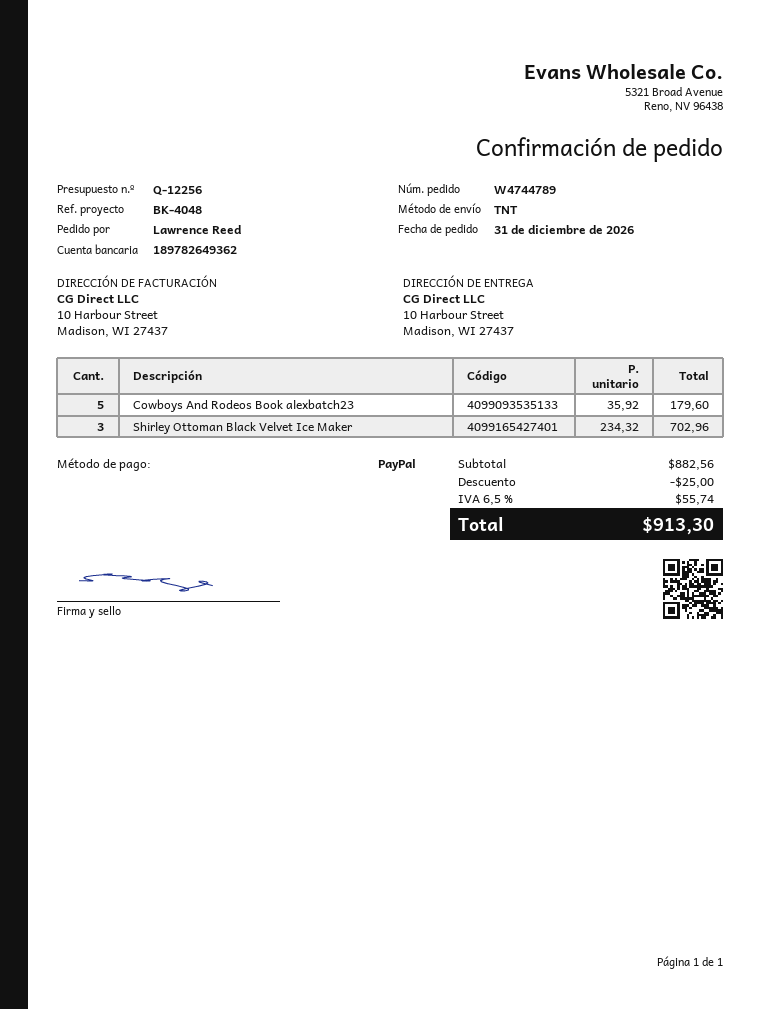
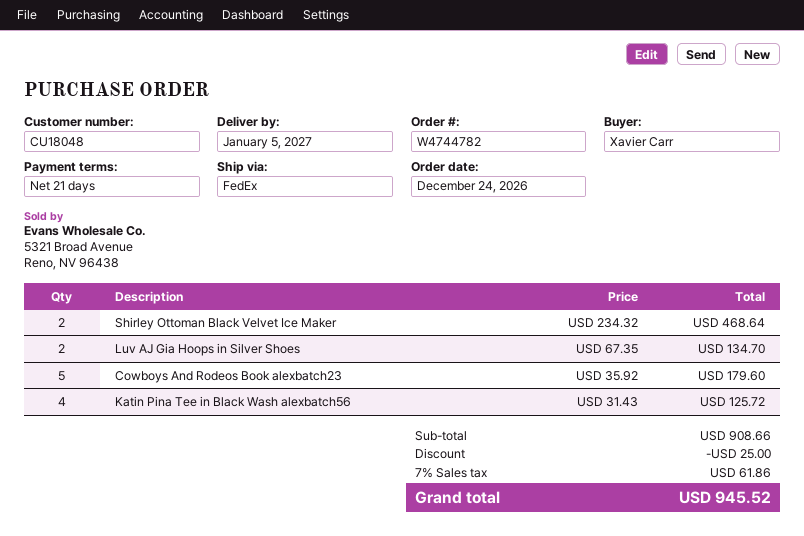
order number: W4744789 -> W4744782
order date: 2026-12-31 -> 2026-12-24
ordered by: Lawrence Reed -> Xavier Carr
shipping method: TNT -> FedEx
Shirley Ottoman Black Velvet Ice Maker: 3 x 234.32 = 702.96 -> 2 x 234.32 = 468.64
Luv AJ Gia Hoops in Silver Shoes: none -> 2 x 67.35 = 134.70
Katin Pina Tee in Black Wash alexbatch56: none -> 4 x 31.43 = 125.72
subtotal: 882.56 -> 908.66
tax: 6.5% = 55.74 -> 7% = 61.86
total: 913.30 -> 945.52

